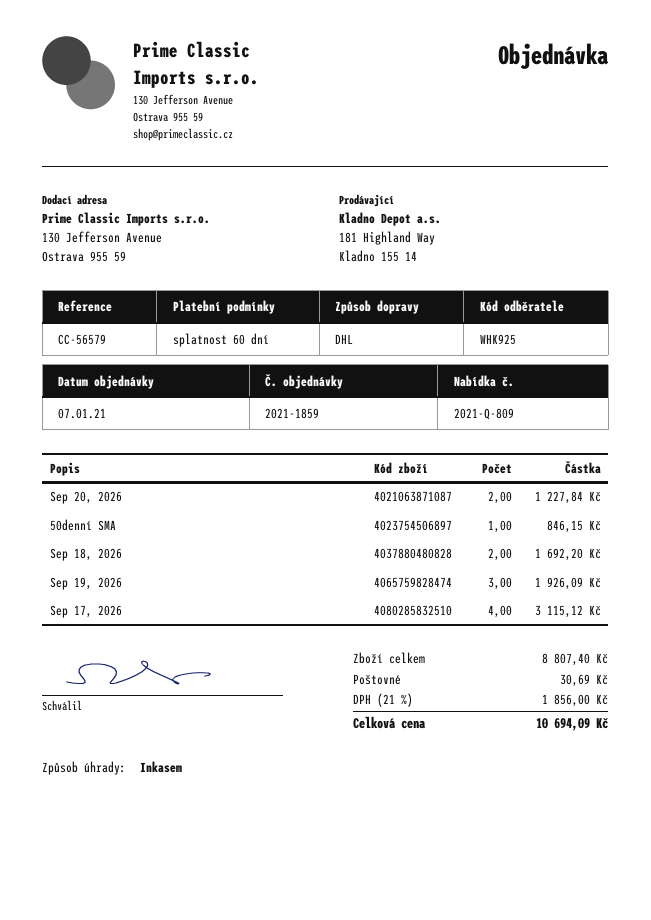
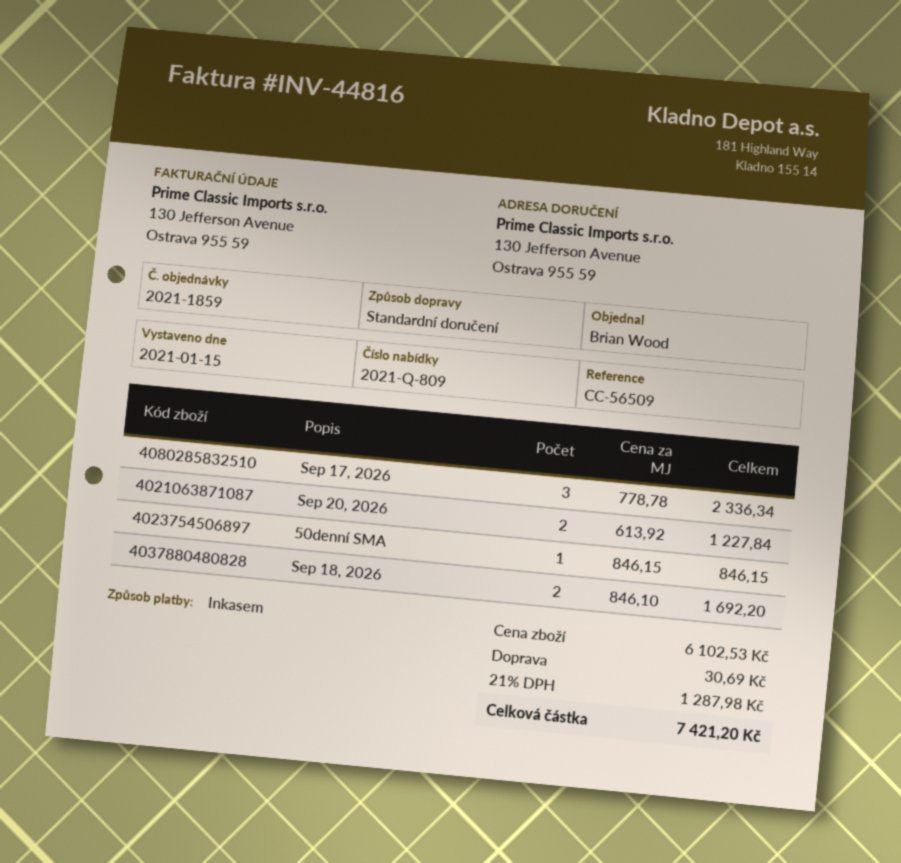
reference: CC-56579 -> CC-56509
shipping method: DHL -> standard
Sep 19, 2026: 3 for 1926.09 -> none
Sep 17, 2026: 4 for 3115.12 -> 3 for 2336.34
subtotal: 8807.40 -> 6102.53
tax: 21% = 1856.00 -> 21% = 1287.98
total: 10694.09 -> 7421.20

